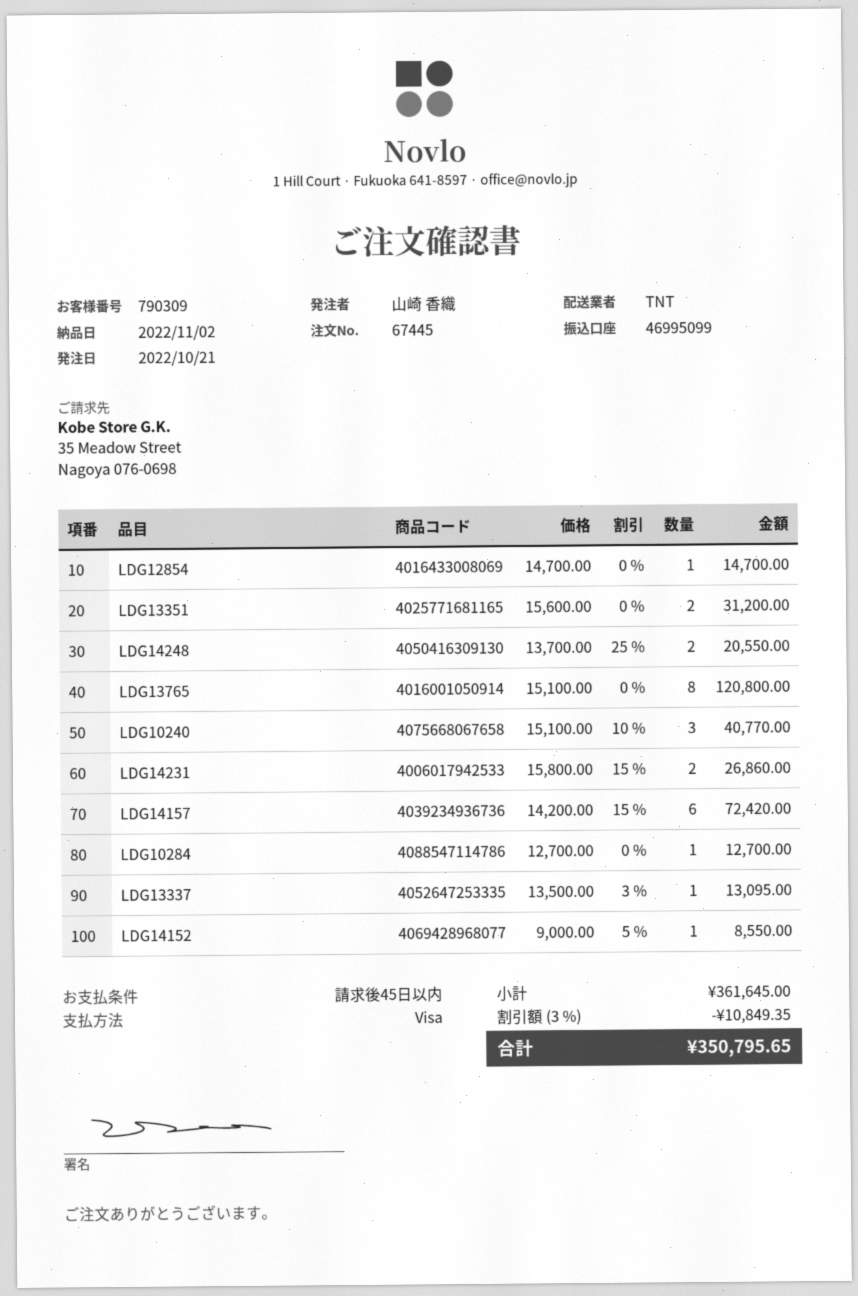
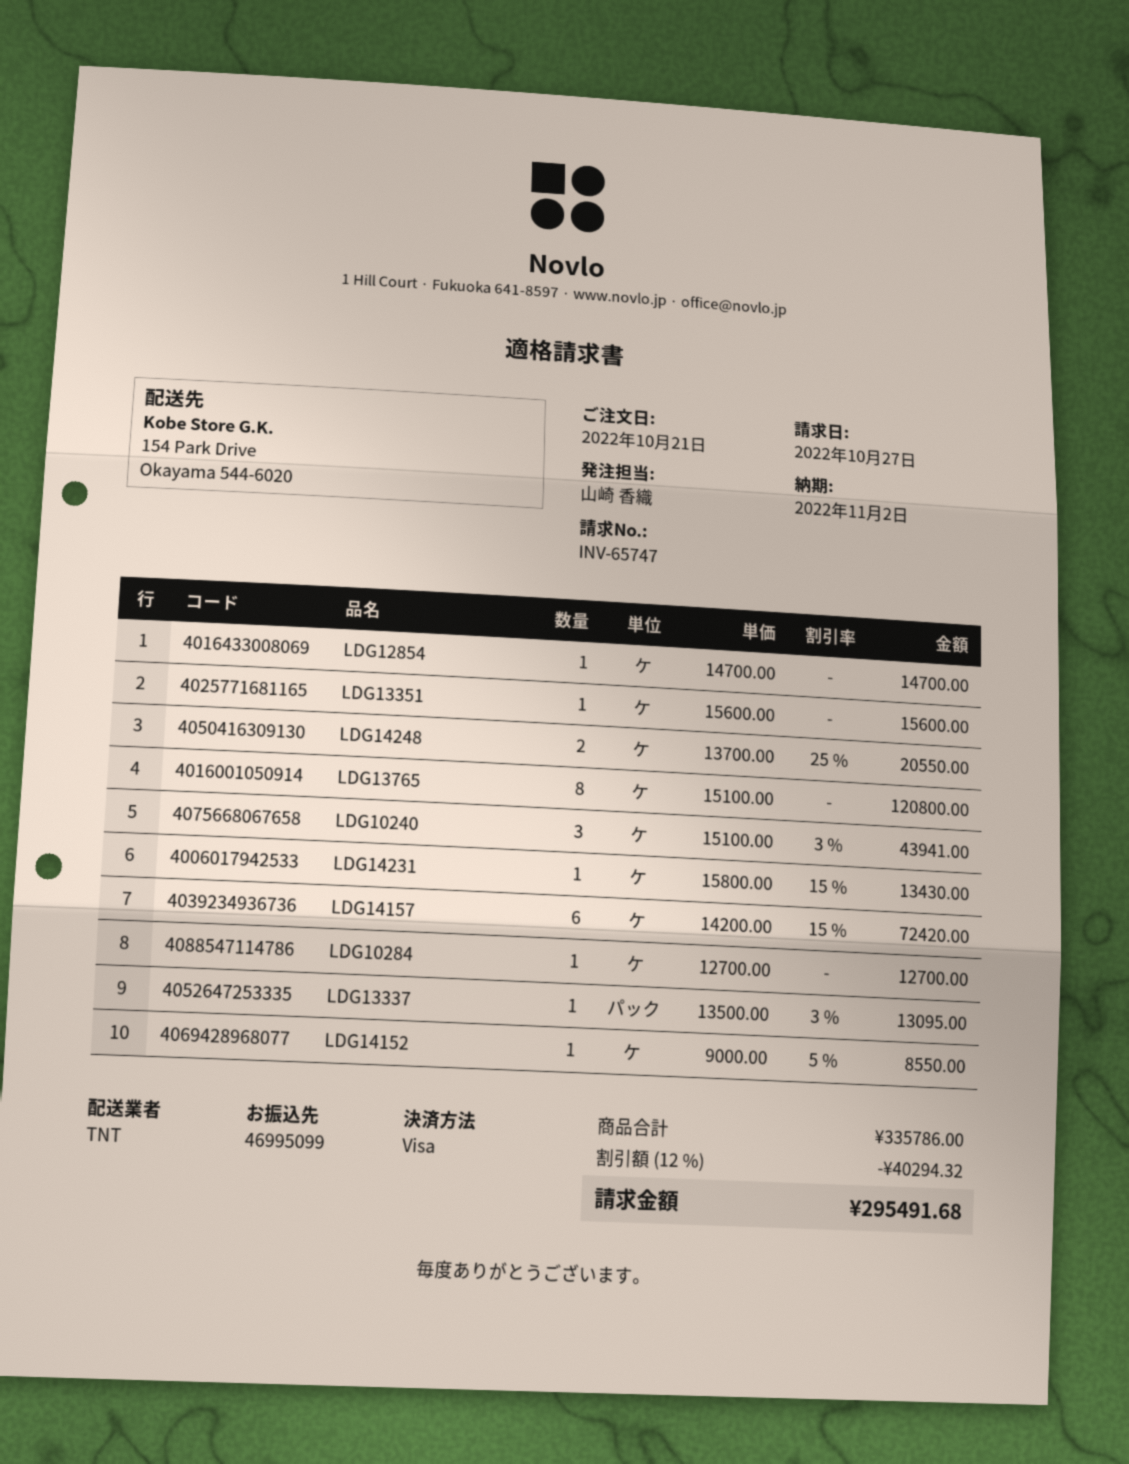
LDG13351: 2 x 15600.00 = 31200.00 -> 1 x 15600.00 = 15600.00
LDG10240: 3 x 15100.00 - 10% = 40770.00 -> 3 x 15100.00 - 3% = 43941.00
LDG14231: 2 x 15800.00 - 15% = 26860.00 -> 1 x 15800.00 - 15% = 13430.00
subtotal: 361645.00 -> 335786.00
discount: 3% = 10849.35 -> 12% = 40294.32
total: 350795.65 -> 295491.68

